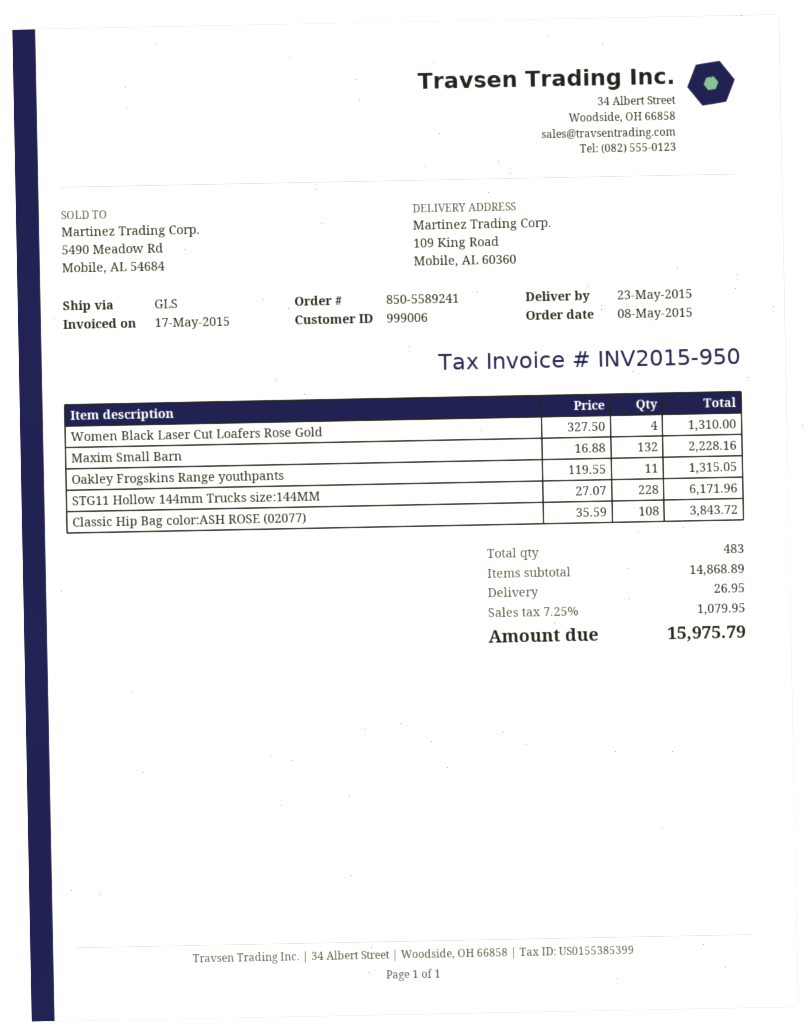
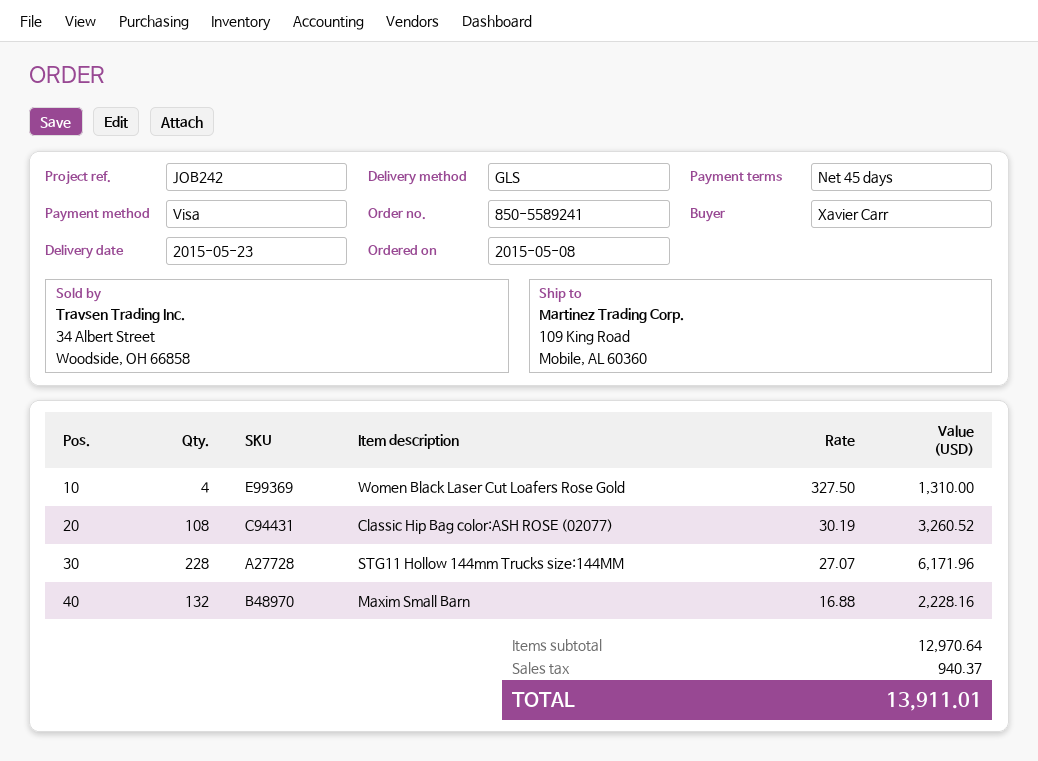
Oakley Frogskins Range youthpants: 11 x 119.55 = 1315.05 -> none
Classic Hip Bag color:ASH ROSE (02077): 108 x 35.59 = 3843.72 -> 108 x 30.19 = 3260.52
subtotal: 14868.89 -> 12970.64
shipping: 26.95 -> none
tax: 1079.95 -> 940.37
total: 15975.79 -> 13911.01

